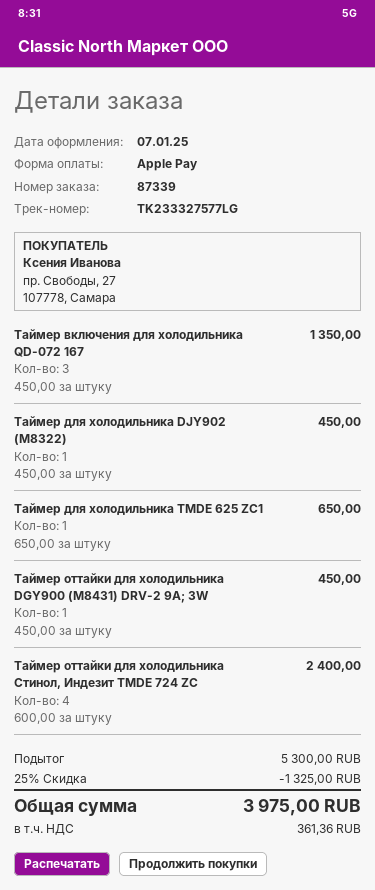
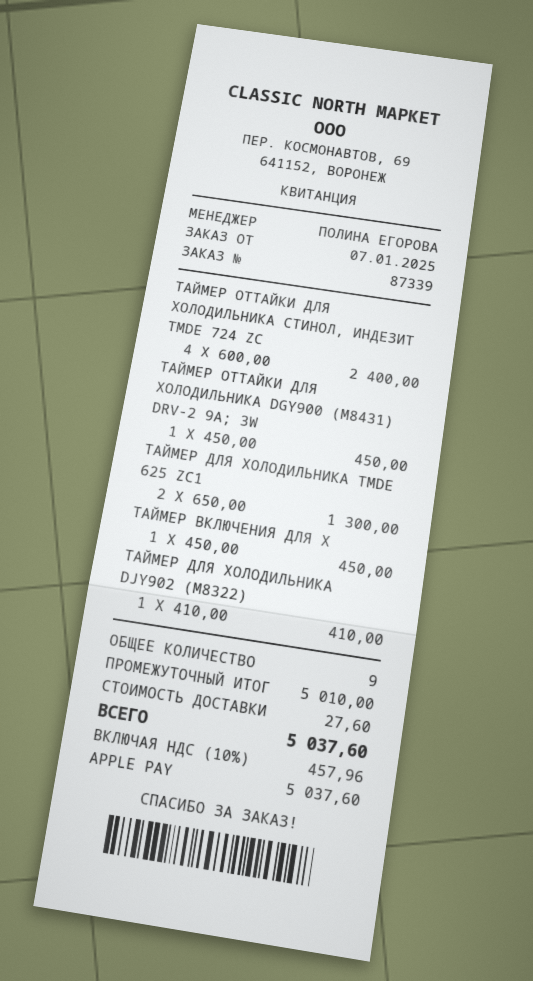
Таймер включения для холодильника QD-072 167: 3 x 450.00 = 1350.00 -> 1 x 450.00 = 450.00
Таймер для холодильника DJY902 (М8322): 1 x 450.00 = 450.00 -> 1 x 410.00 = 410.00
Таймер для холодильника TMDE 625 ZC1: 1 x 650.00 = 650.00 -> 2 x 650.00 = 1300.00
subtotal: 5300.00 -> 5010.00
discount: 25% = 1325.00 -> none
shipping: none -> 27.60
tax: 361.36 -> 457.96
total: 3975.00 -> 5037.60

